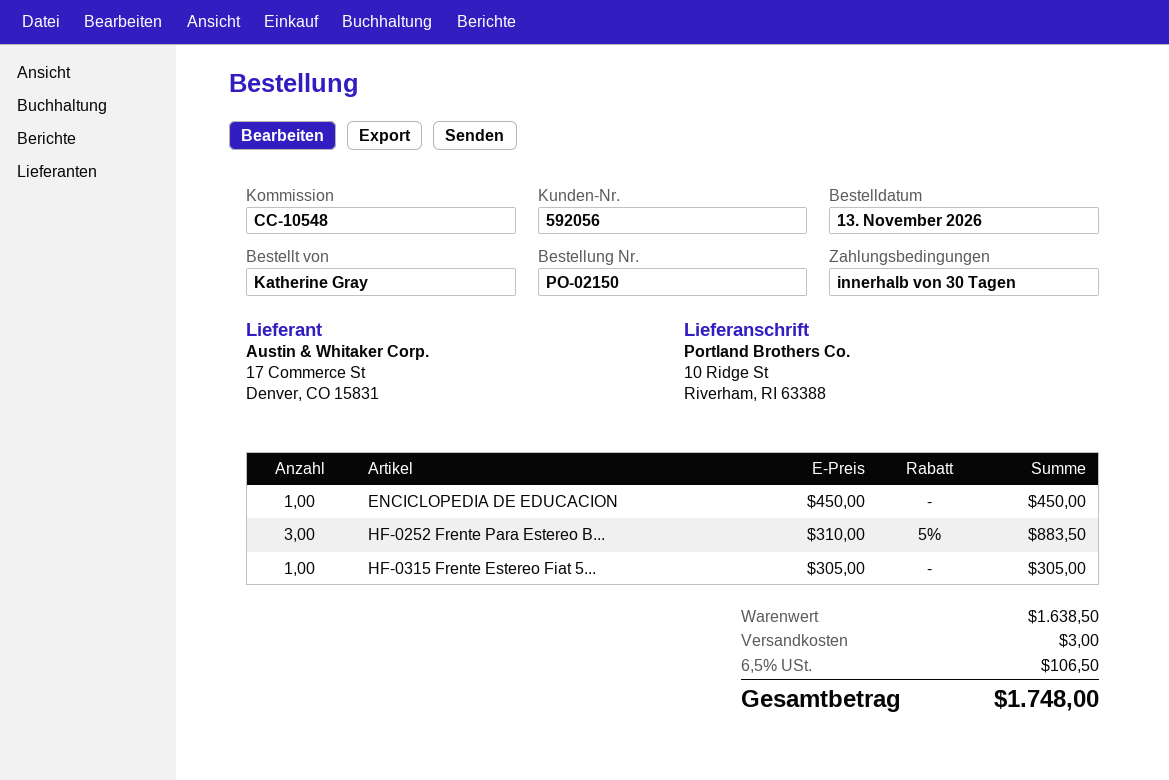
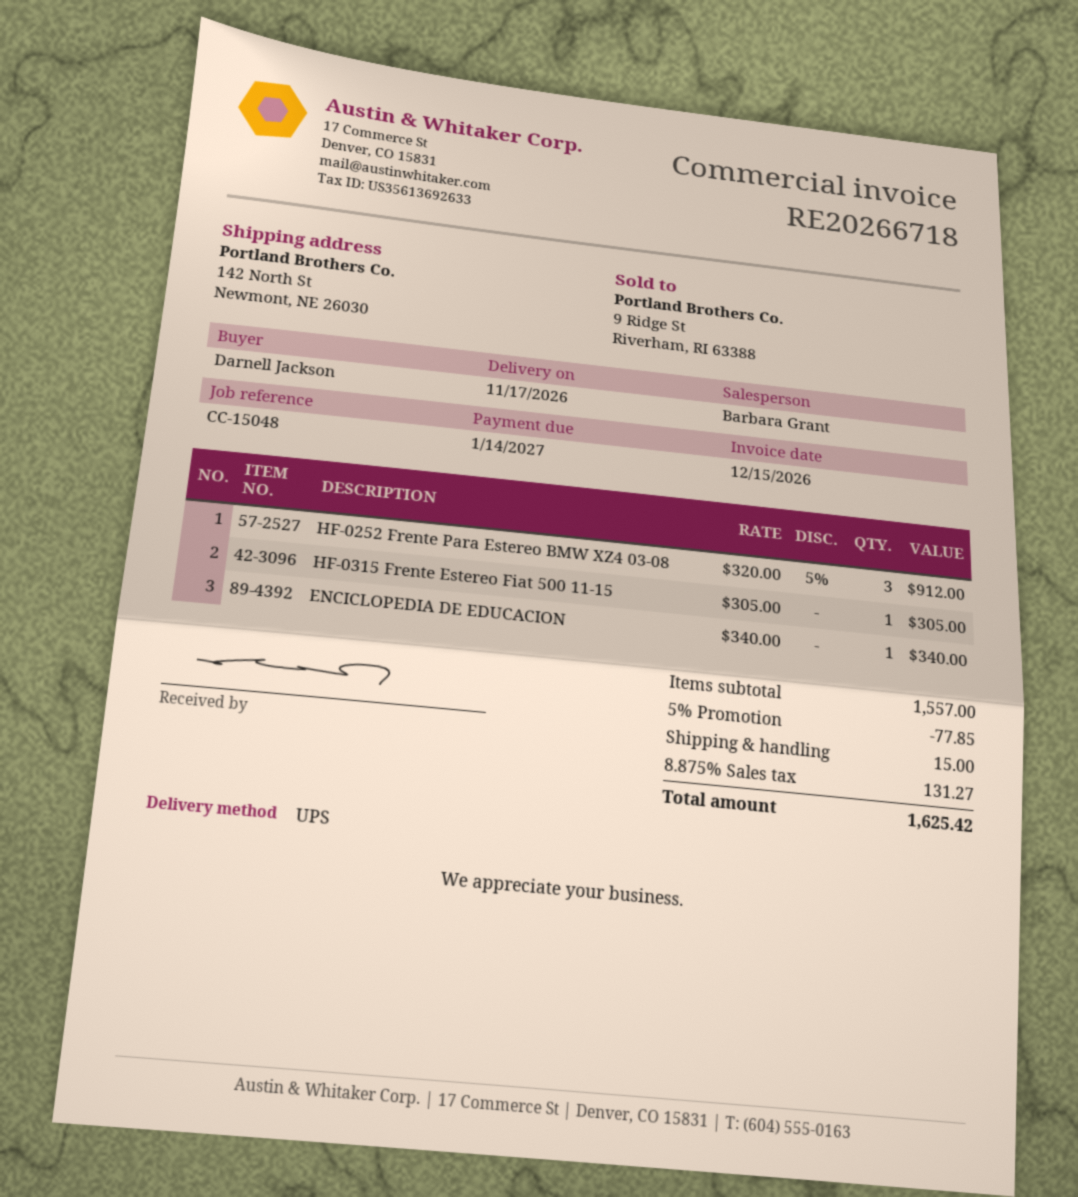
reference: CC-10548 -> CC-15048
ordered by: Katherine Gray -> Darnell Jackson
ship to: 10 Ridge St, Riverham, RI 63388 -> 142 North St, Newmont, NE 26030
ENCICLOPEDIA DE EDUCACION: 1 x 450.00 = 450.00 -> 1 x 340.00 = 340.00
HF-0252 Frente Para Estereo B...: 3 x 310.00 - 5% = 883.50 -> 3 x 320.00 - 5% = 912.00
subtotal: 1638.50 -> 1557.00
discount: none -> 5% = 77.85
shipping: 3.00 -> 15.00
tax: 6.5% = 106.50 -> 8.875% = 131.27
total: 1748.00 -> 1625.42

